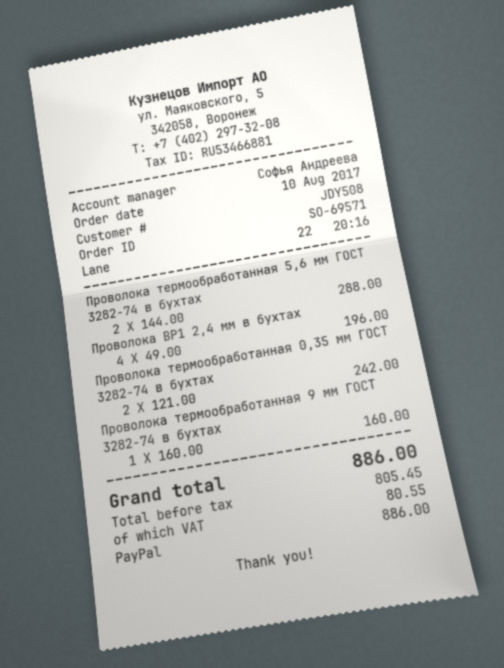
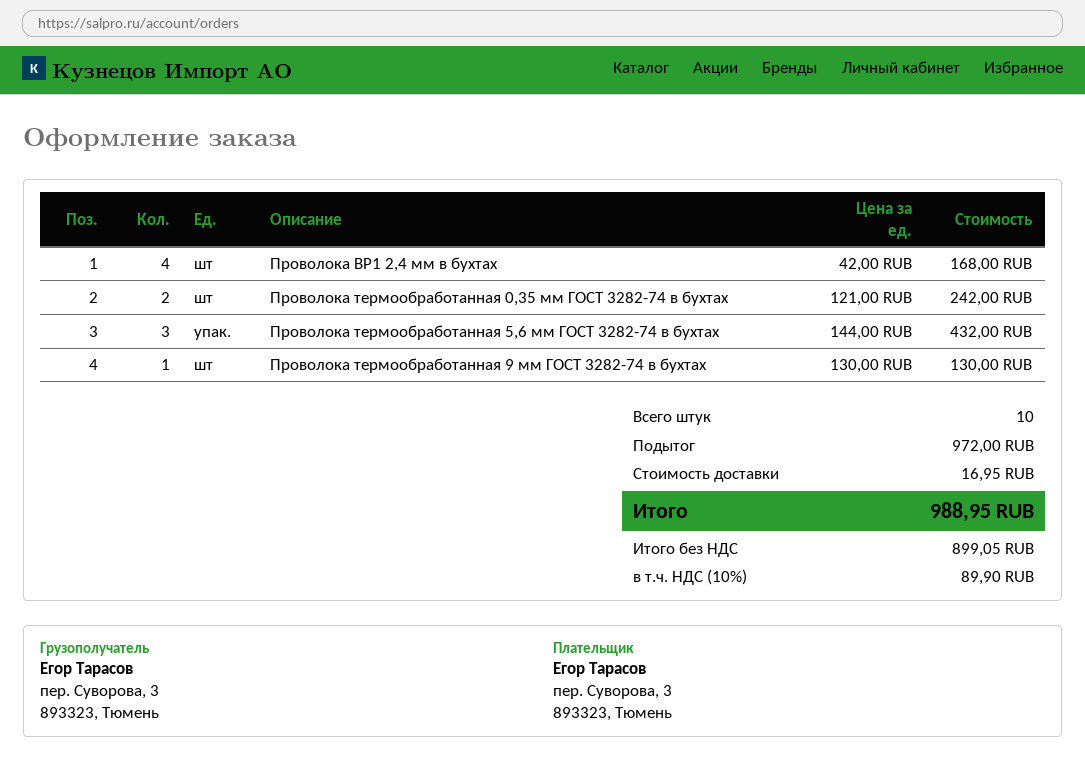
Проволока термообработанная 5,6 мм ГОСТ 3282-74 в бухтах: 2 x 144.00 = 288.00 -> 3 x 144.00 = 432.00
Проволока ВР1 2,4 мм в бухтах: 4 x 49.00 = 196.00 -> 4 x 42.00 = 168.00
Проволока термообработанная 9 мм ГОСТ 3282-74 в бухтах: 1 x 160.00 = 160.00 -> 1 x 130.00 = 130.00
shipping: none -> 16.95
net: 805.45 -> 899.05
tax: 80.55 -> 89.90
total: 886.00 -> 988.95

